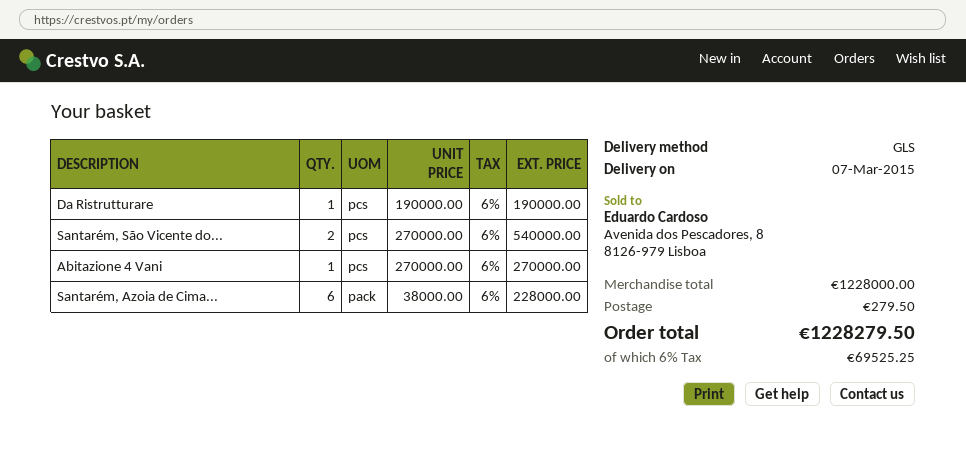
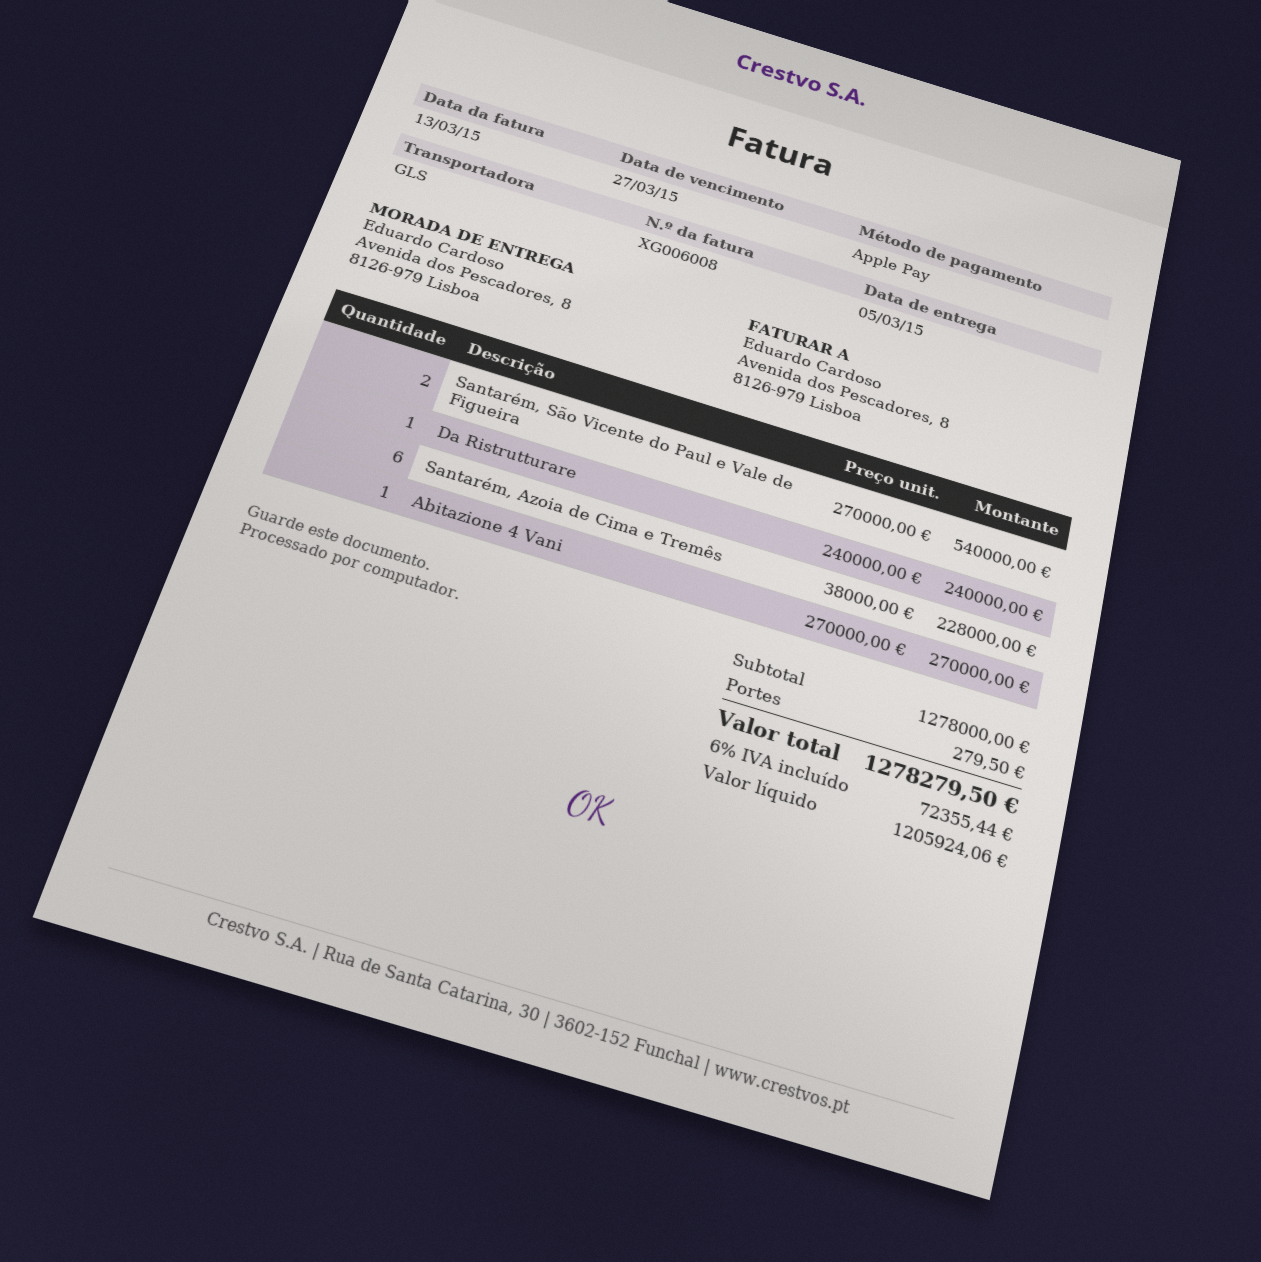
delivery date: 2015-03-07 -> 2015-03-05
Da Ristrutturare: 1 x 190000.00 = 190000.00 -> 1 x 240000.00 = 240000.00
subtotal: 1228000.00 -> 1278000.00
tax: 6% = 69525.25 -> 6% = 72355.44
total: 1228279.50 -> 1278279.50

